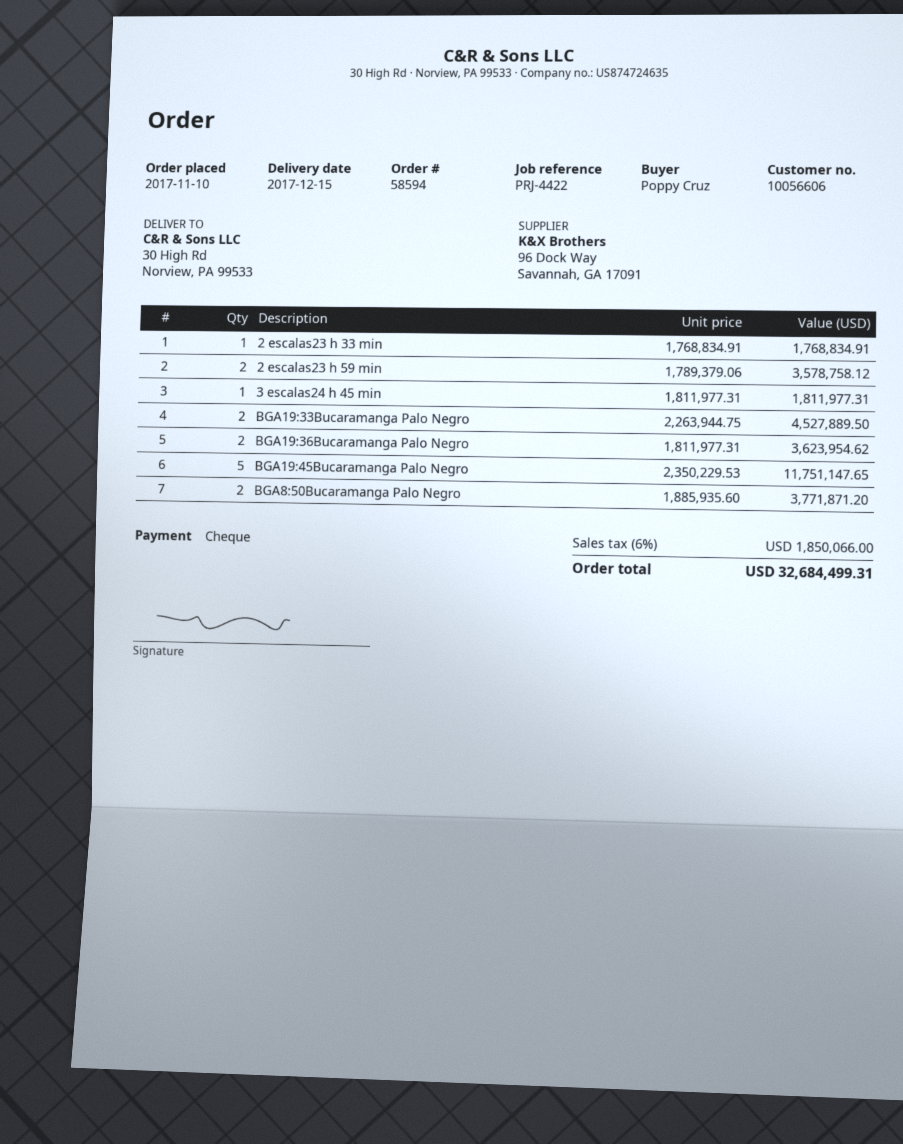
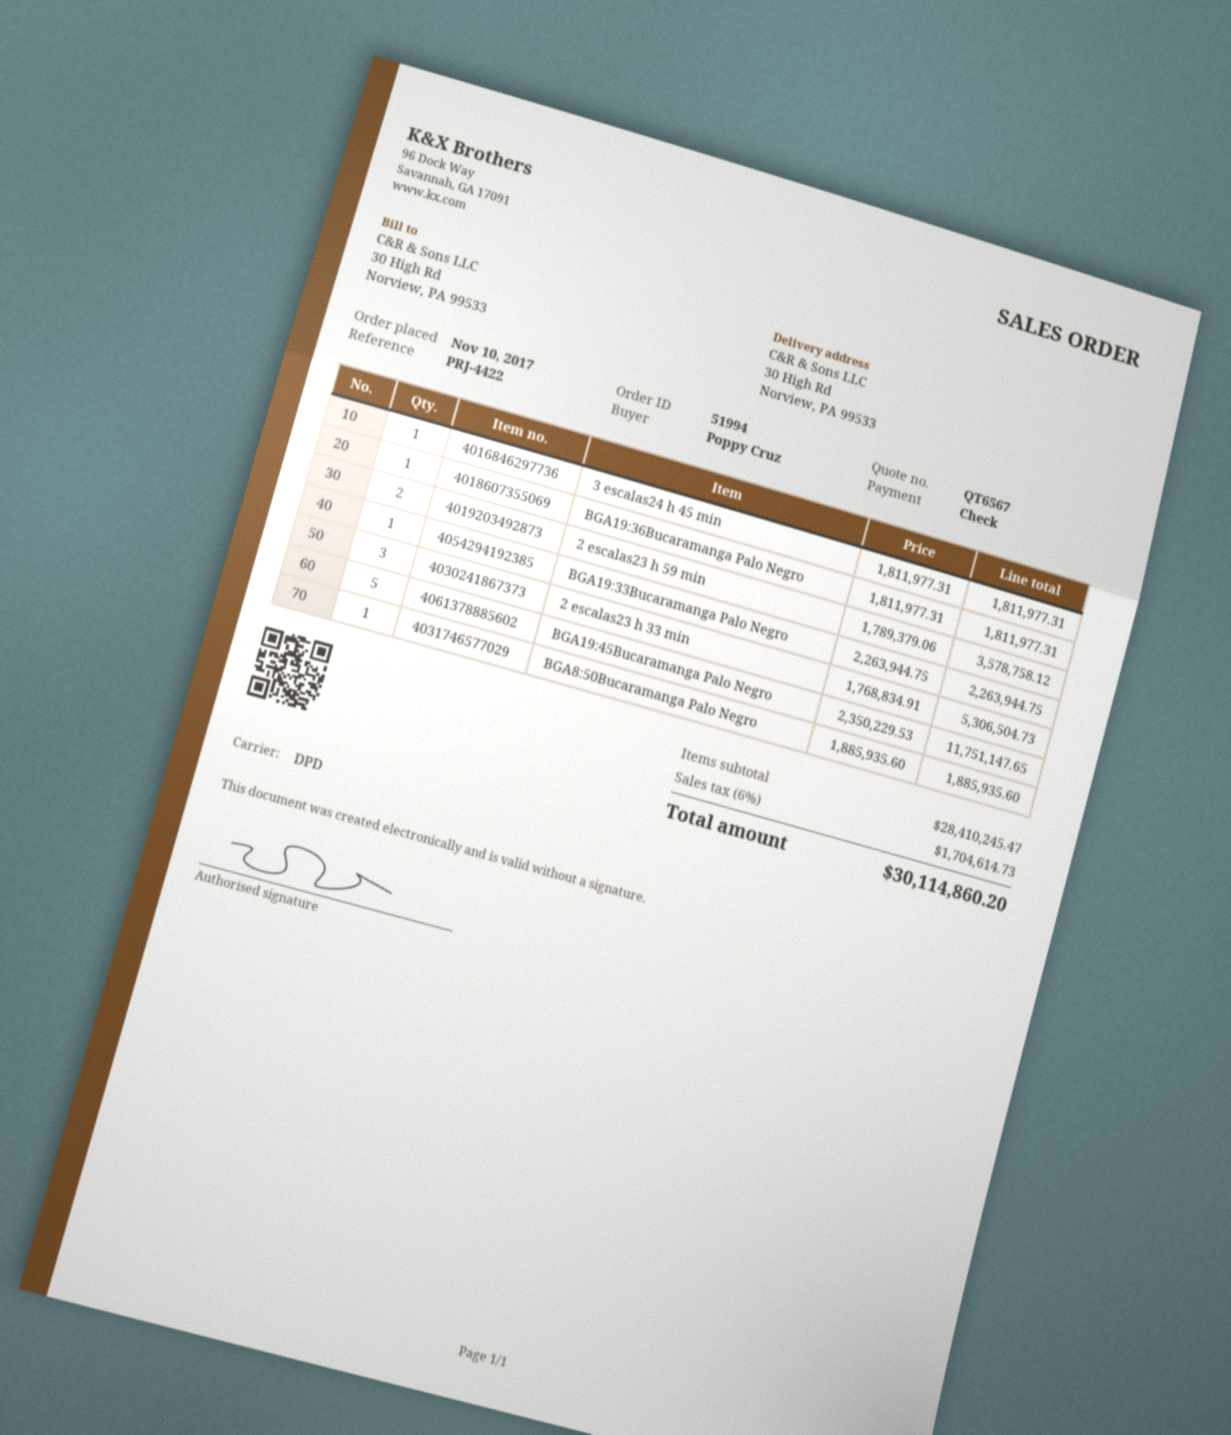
order number: 58594 -> 51994
2 escalas23 h 33 min: 1 x 1768834.91 = 1768834.91 -> 3 x 1768834.91 = 5306504.73
BGA19:33Bucaramanga Palo Negro: 2 x 2263944.75 = 4527889.50 -> 1 x 2263944.75 = 2263944.75
BGA19:36Bucaramanga Palo Negro: 2 x 1811977.31 = 3623954.62 -> 1 x 1811977.31 = 1811977.31
BGA8:50Bucaramanga Palo Negro: 2 x 1885935.60 = 3771871.20 -> 1 x 1885935.60 = 1885935.60
tax: 6% = 1850066.00 -> 6% = 1704614.73
total: 32684499.31 -> 30114860.20

